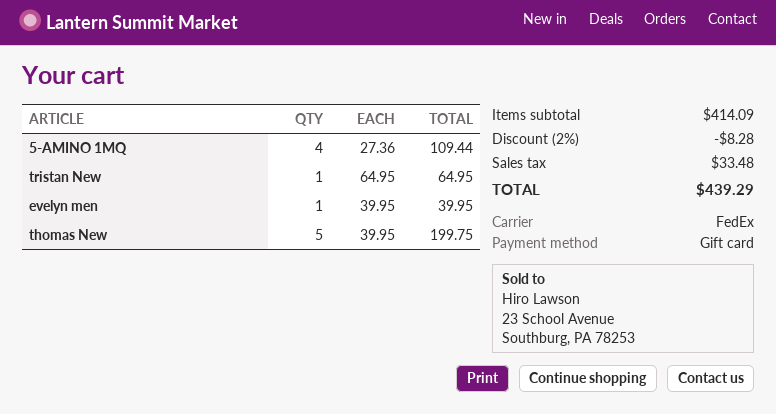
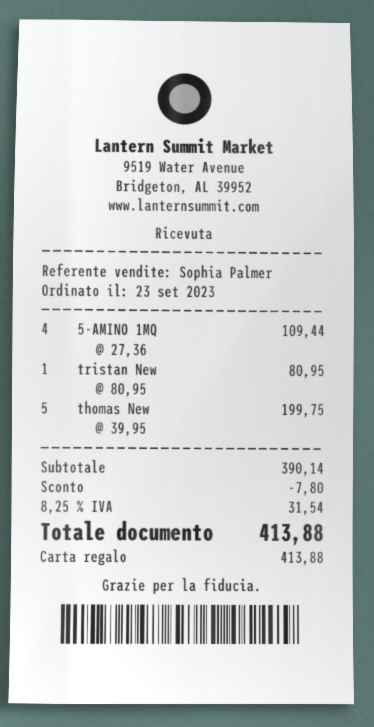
tristan New: 1 x 64.95 = 64.95 -> 1 x 80.95 = 80.95
evelyn men: 1 x 39.95 = 39.95 -> none
subtotal: 414.09 -> 390.14
discount: 8.28 -> 7.80
tax: 33.48 -> 31.54
total: 439.29 -> 413.88

